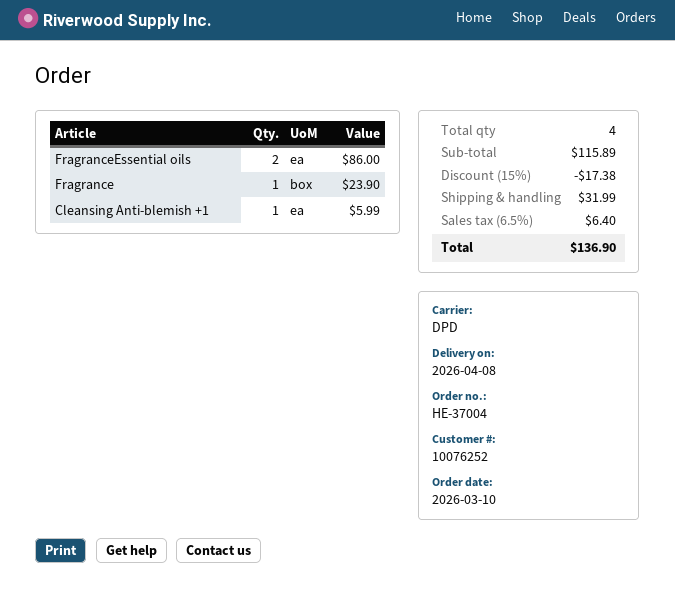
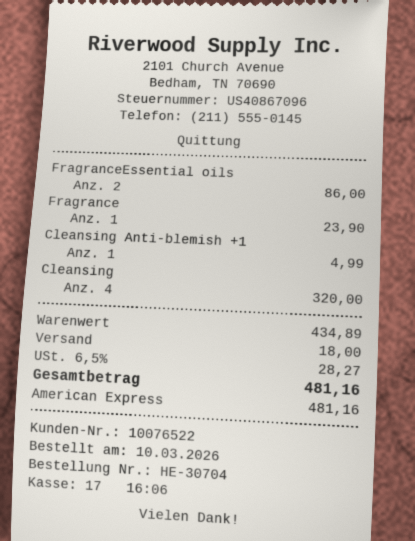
order number: HE-37004 -> HE-30704
customer number: 10076252 -> 10076522
Cleansing Anti-blemish +1: 1 for 5.99 -> 1 for 4.99
Cleansing: none -> 4 for 320.00
subtotal: 115.89 -> 434.89
discount: 15% = 17.38 -> none
shipping: 31.99 -> 18.00
tax: 6.5% = 6.40 -> 6.5% = 28.27
total: 136.90 -> 481.16

